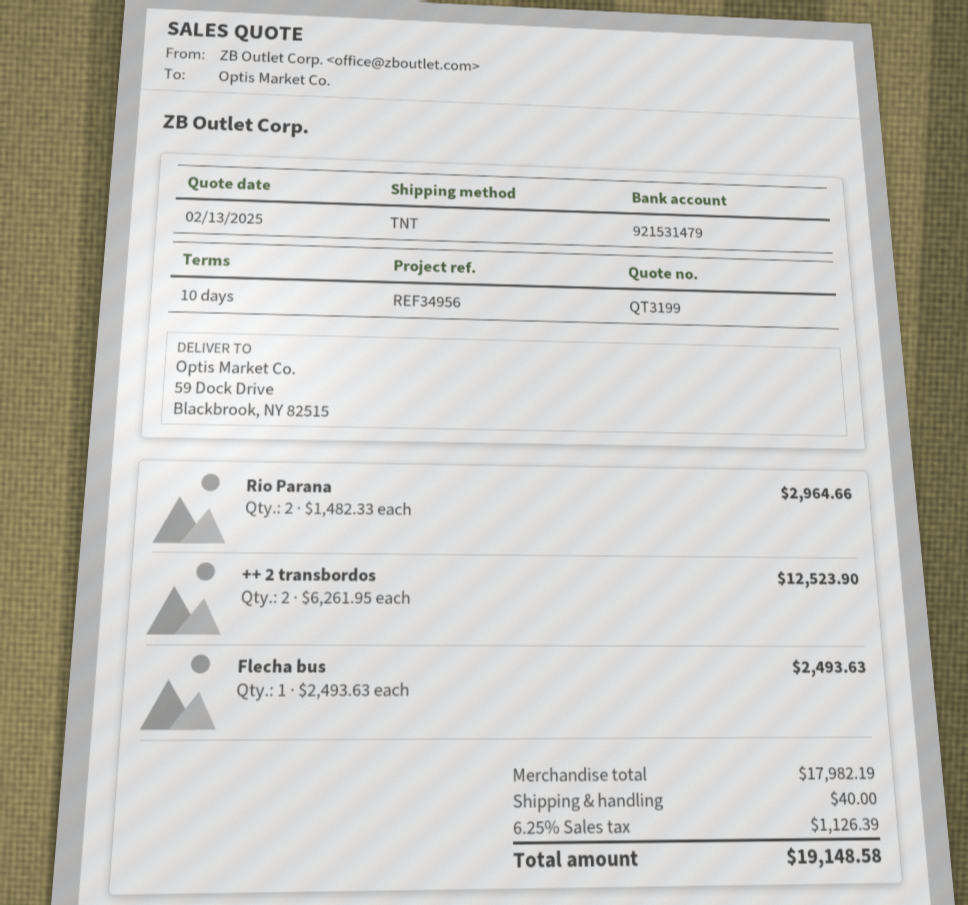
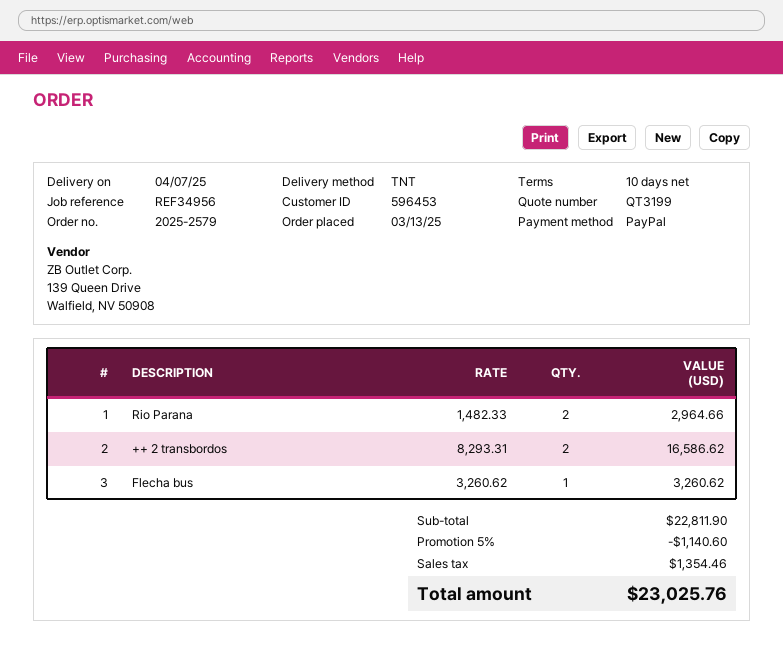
++ 2 transbordos: 2 x 6261.95 = 12523.90 -> 2 x 8293.31 = 16586.62
Flecha bus: 1 x 2493.63 = 2493.63 -> 1 x 3260.62 = 3260.62
subtotal: 17982.19 -> 22811.90
discount: none -> 5% = 1140.60
shipping: 40.00 -> none
tax: 1126.39 -> 1354.46
total: 19148.58 -> 23025.76

